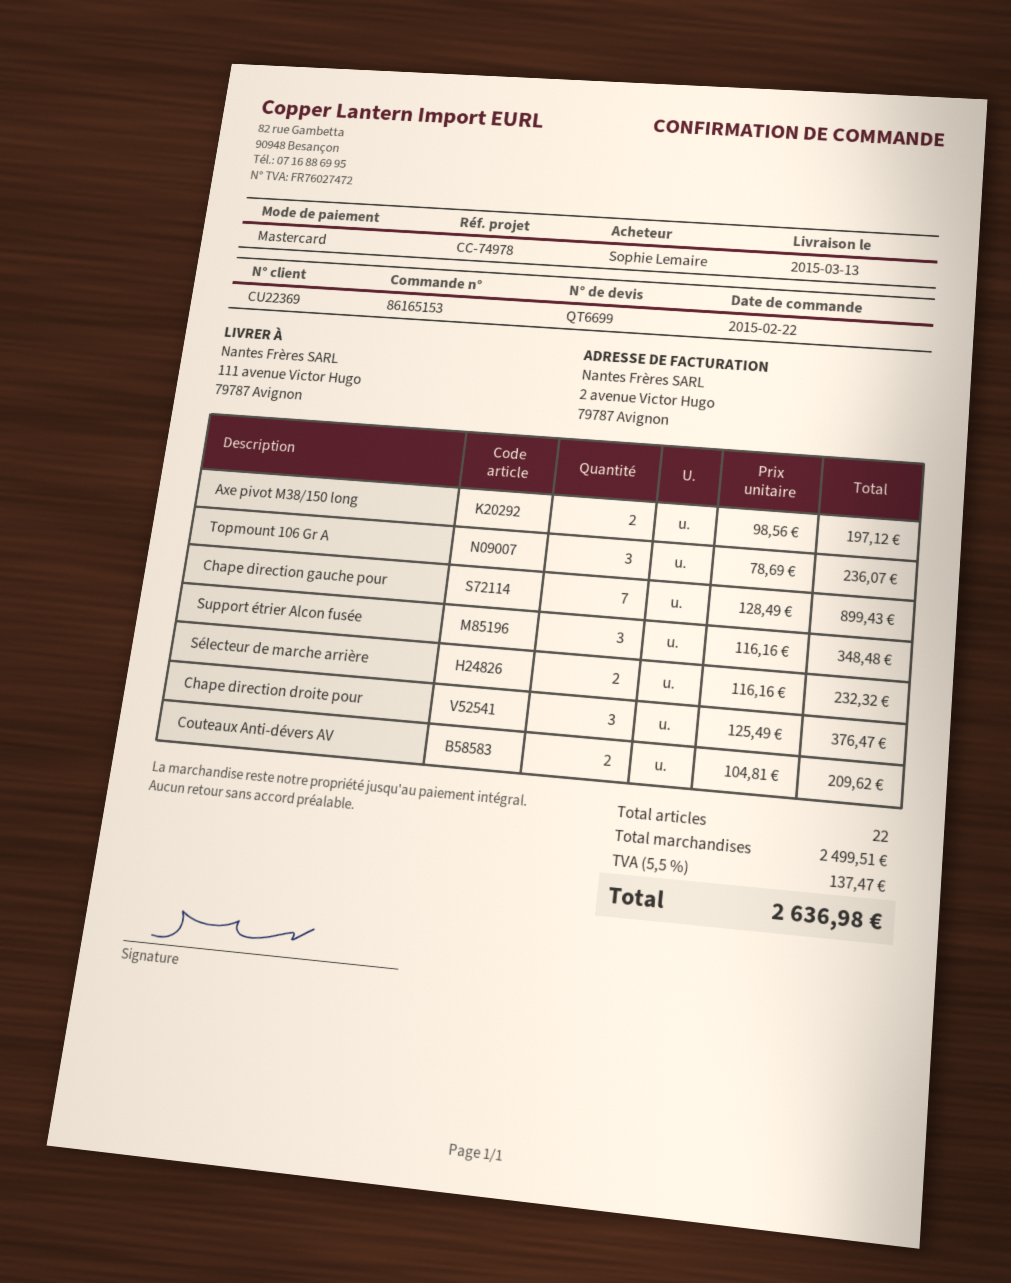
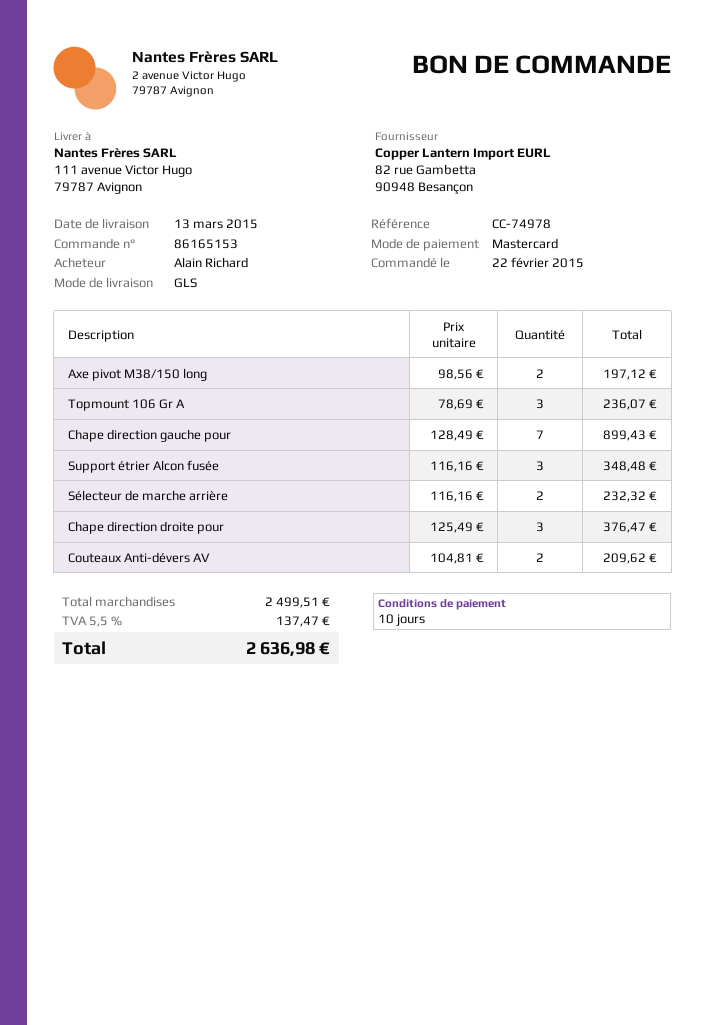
ordered by: Sophie Lemaire -> Alain Richard

